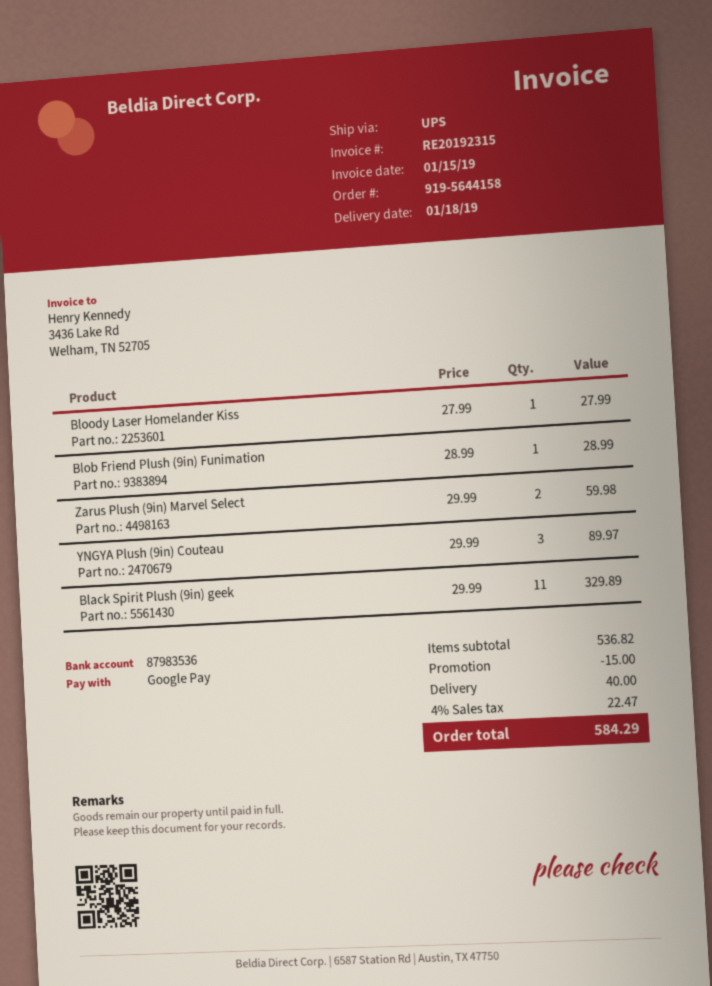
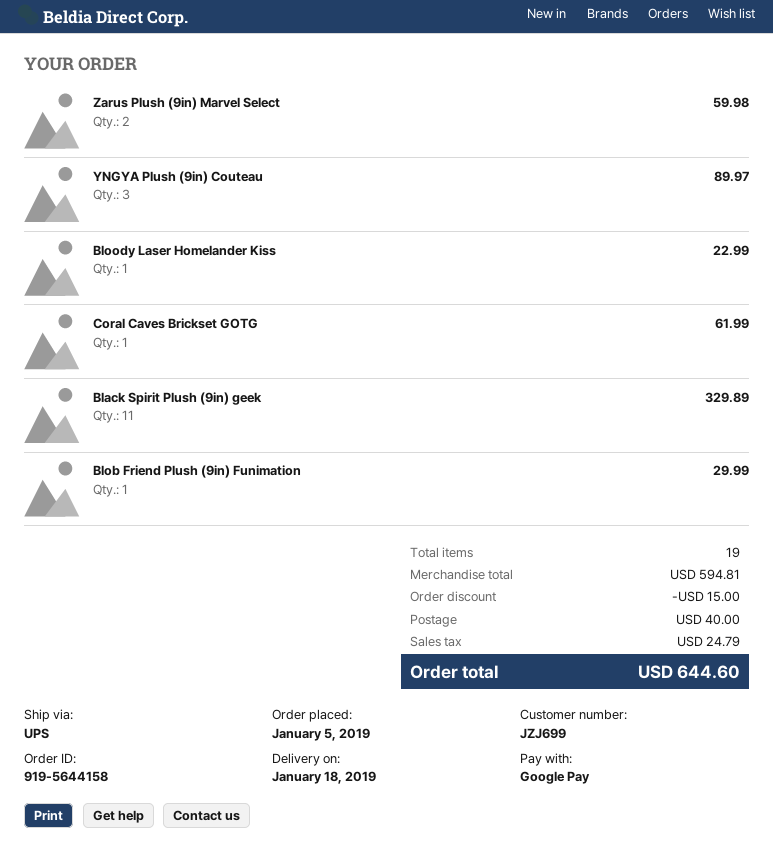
Bloody Laser Homelander Kiss: 1 for 27.99 -> 1 for 22.99
Blob Friend Plush (9in) Funimation: 1 for 28.99 -> 1 for 29.99
Coral Caves Brickset GOTG: none -> 1 for 61.99
subtotal: 536.82 -> 594.81
tax: 22.47 -> 24.79
total: 584.29 -> 644.60

